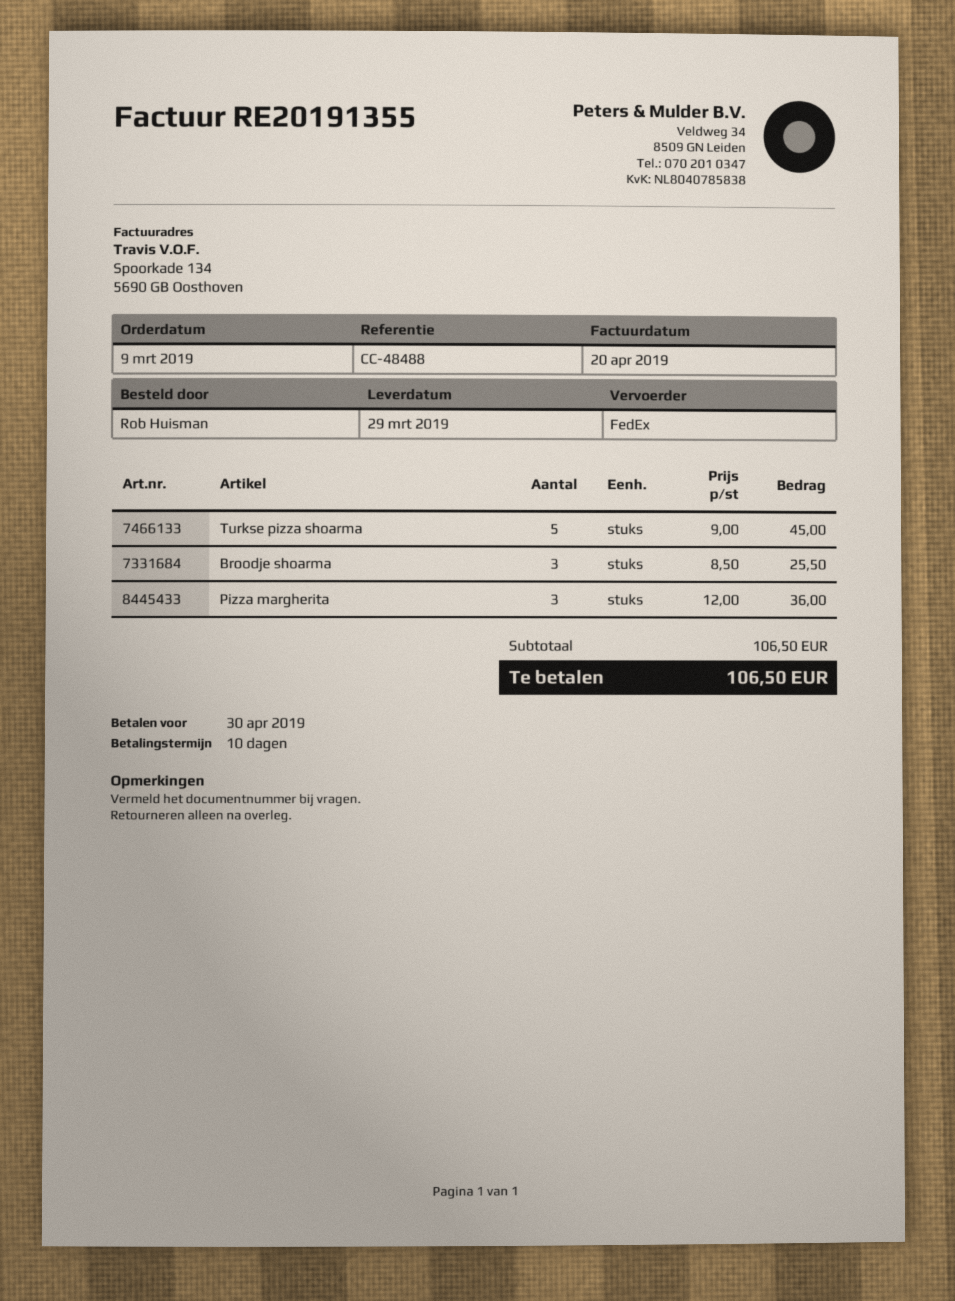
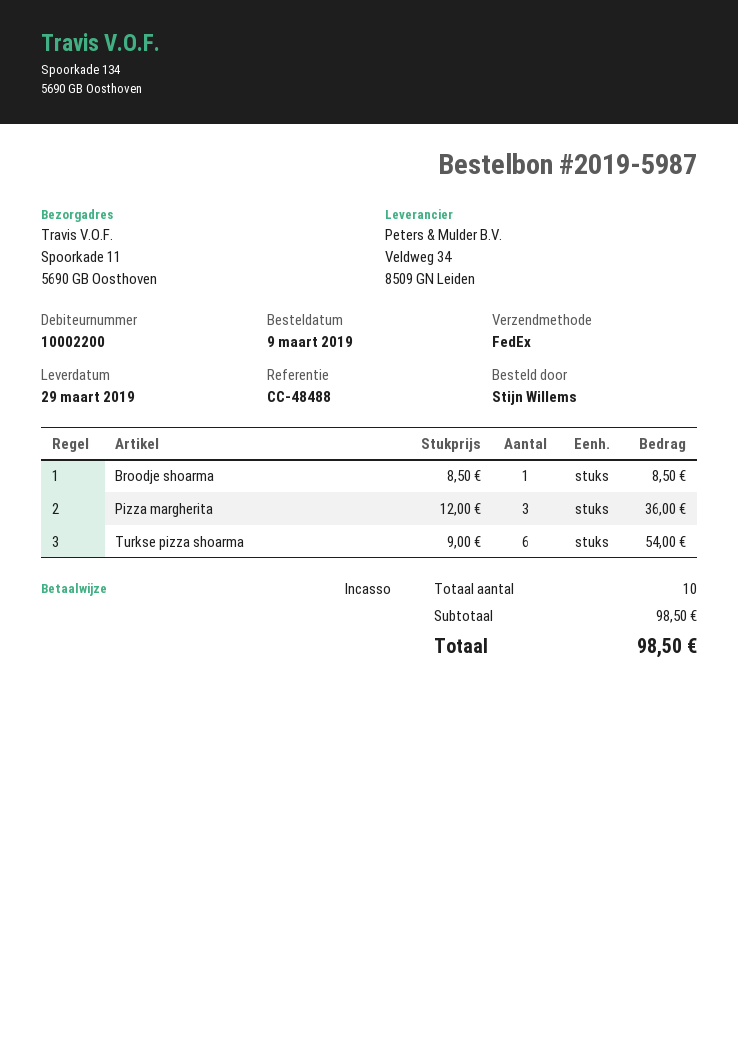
ordered by: Rob Huisman -> Stijn Willems
Turkse pizza shoarma: 5 x 9.00 = 45.00 -> 6 x 9.00 = 54.00
Broodje shoarma: 3 x 8.50 = 25.50 -> 1 x 8.50 = 8.50
subtotal: 106.50 -> 98.50
total: 106.50 -> 98.50

